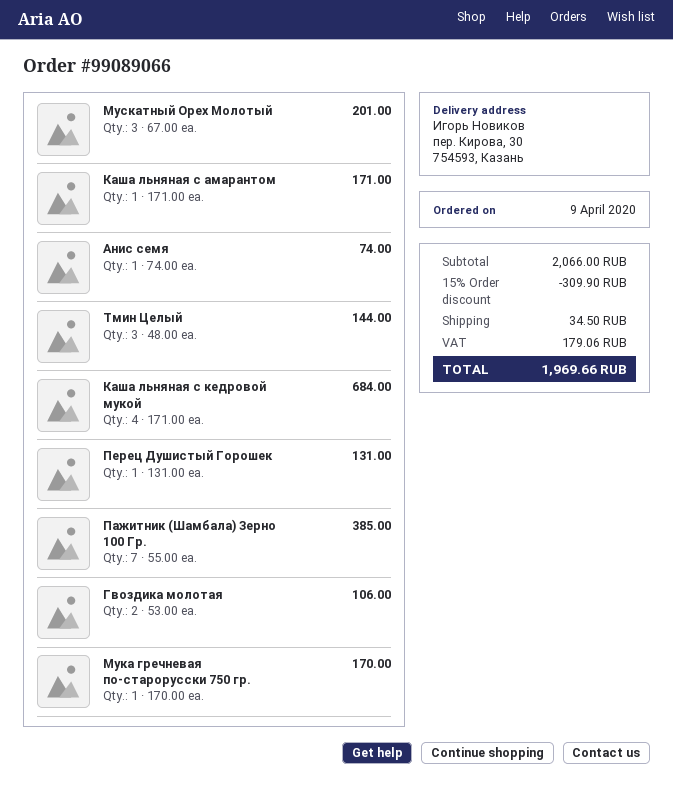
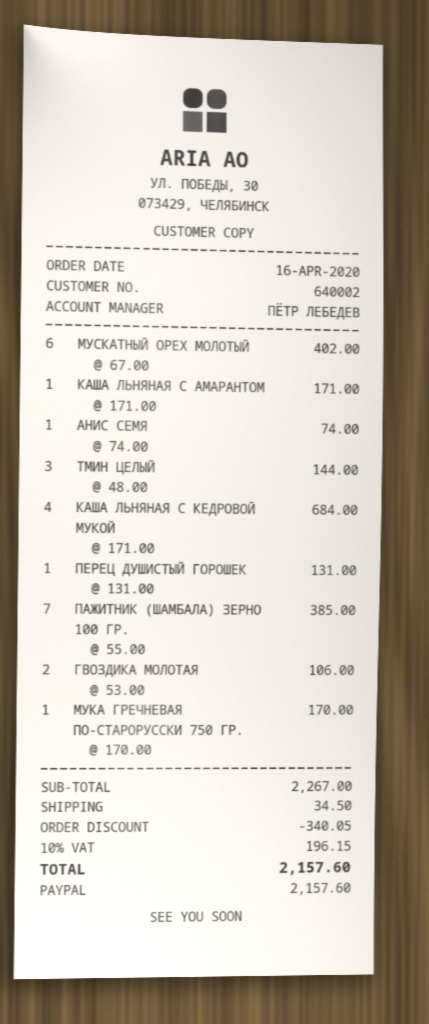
order date: 2020-04-09 -> 2020-04-16
Мускатный Орех Молотый: 3 x 67.00 = 201.00 -> 6 x 67.00 = 402.00
subtotal: 2066.00 -> 2267.00
discount: 309.90 -> 340.05
tax: 179.06 -> 196.15
total: 1969.66 -> 2157.60

